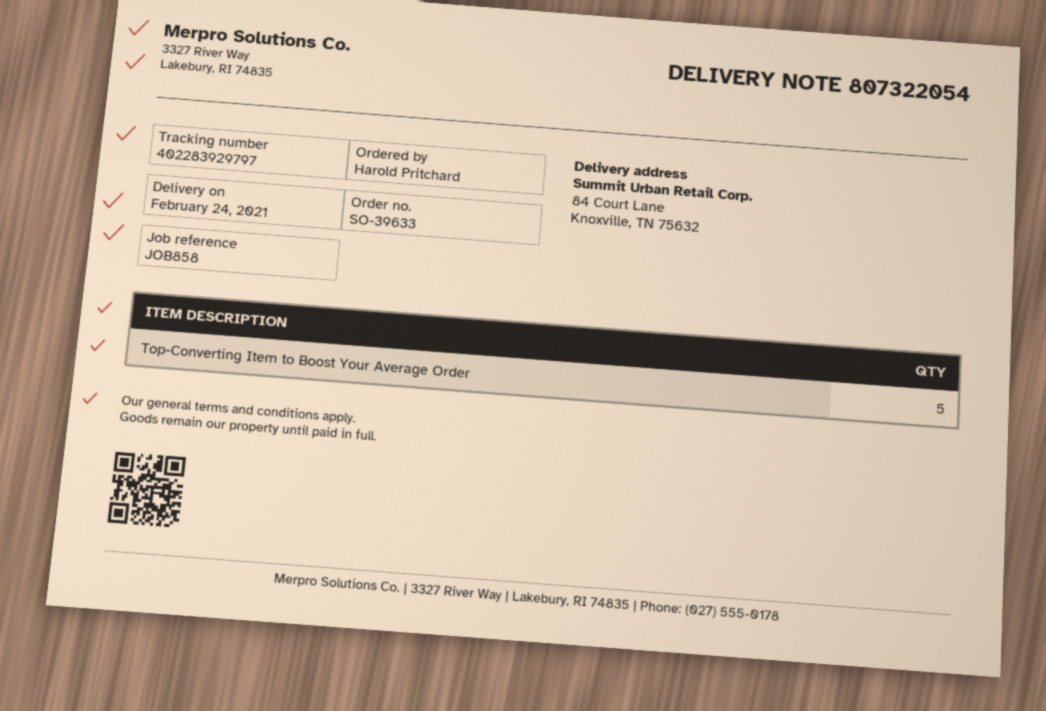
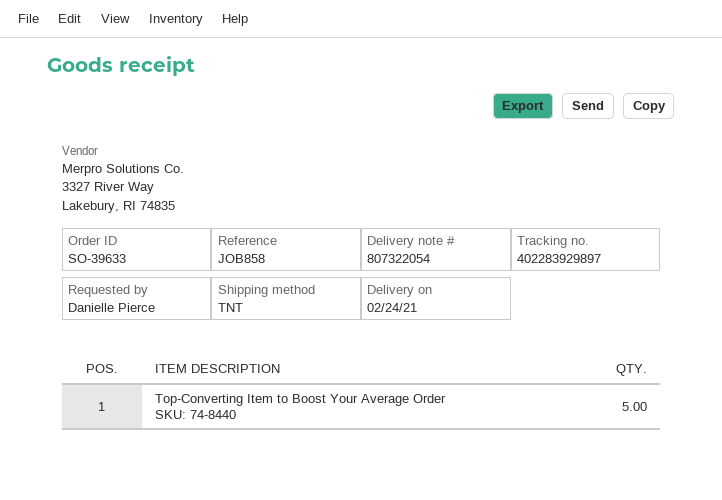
ordered by: Harold Pritchard -> Danielle Pierce
tracking number: 402283929797 -> 402283929897

